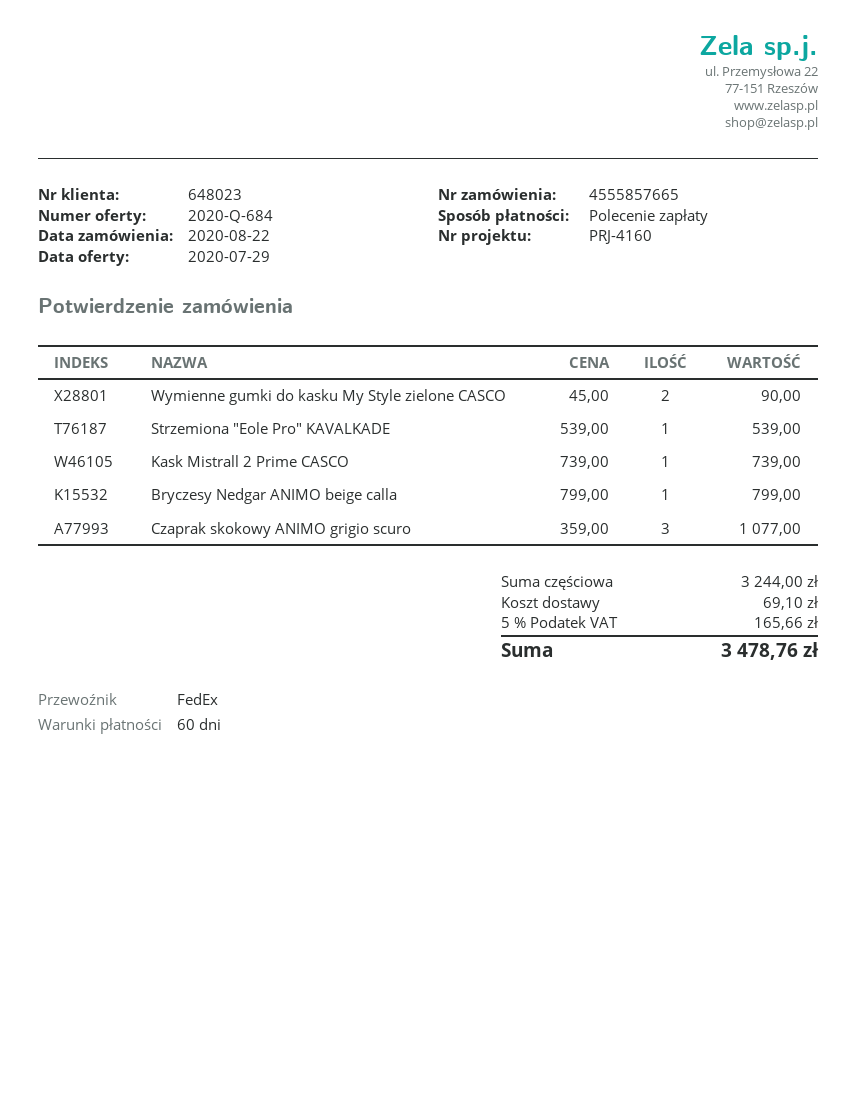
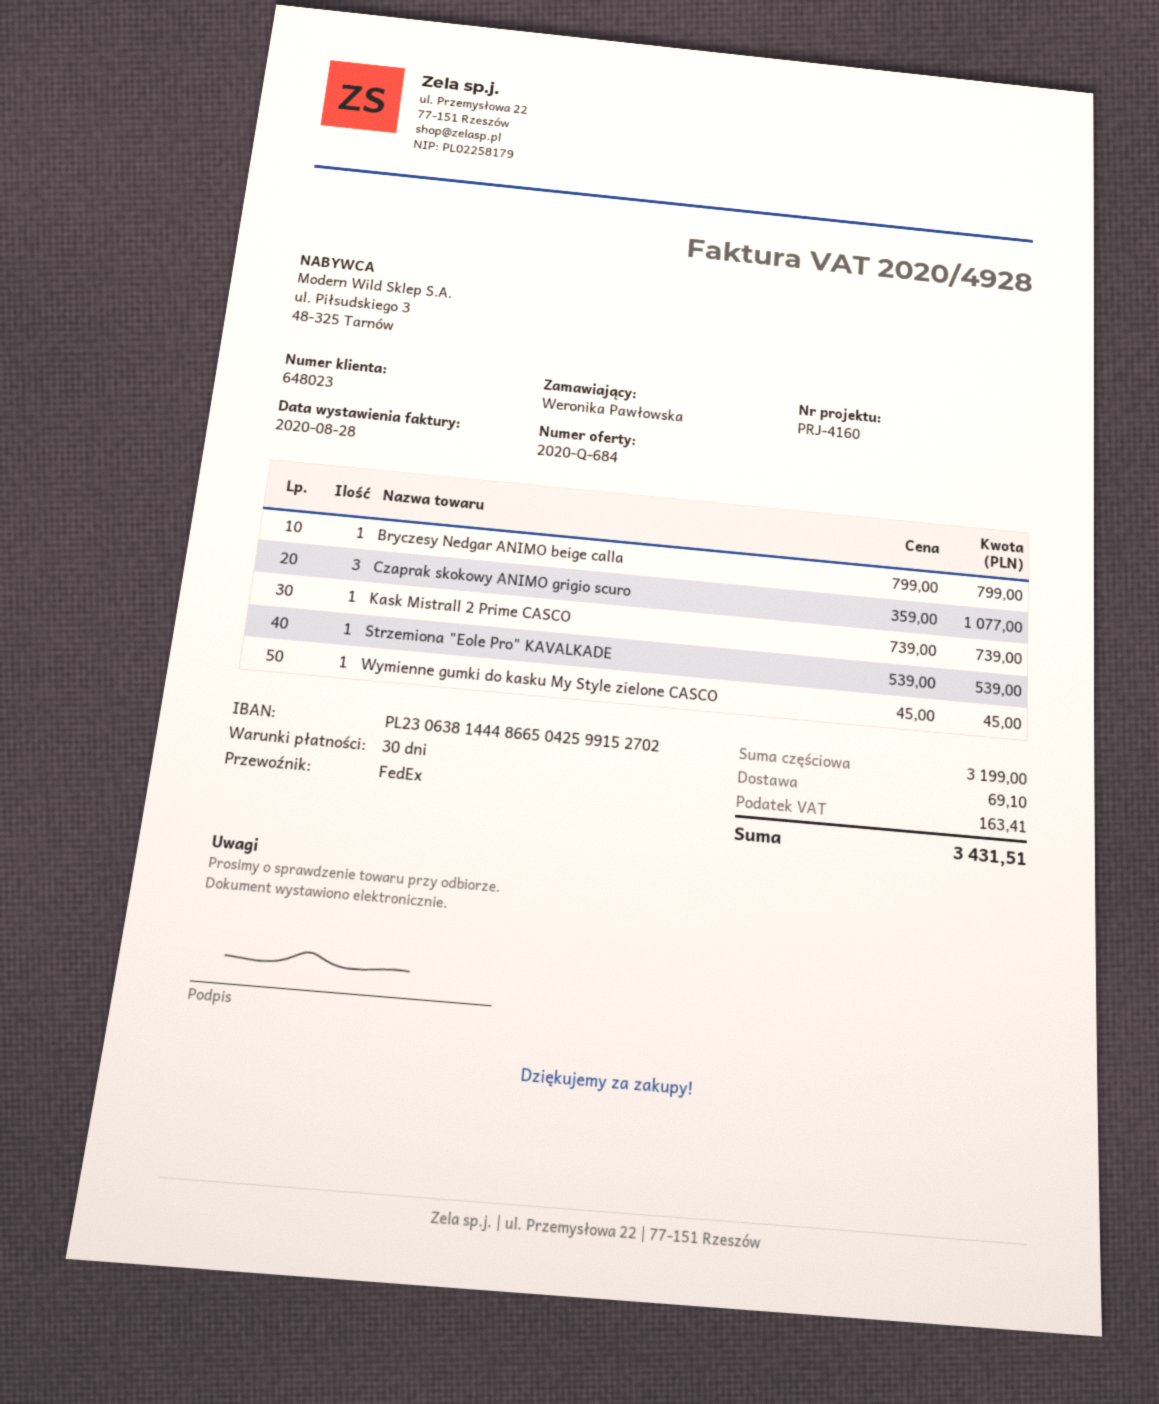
payment terms: 60 days -> 30 days
Wymienne gumki do kasku My Style zielone CASCO: 2 x 45.00 = 90.00 -> 1 x 45.00 = 45.00
subtotal: 3244.00 -> 3199.00
tax: 165.66 -> 163.41
total: 3478.76 -> 3431.51

